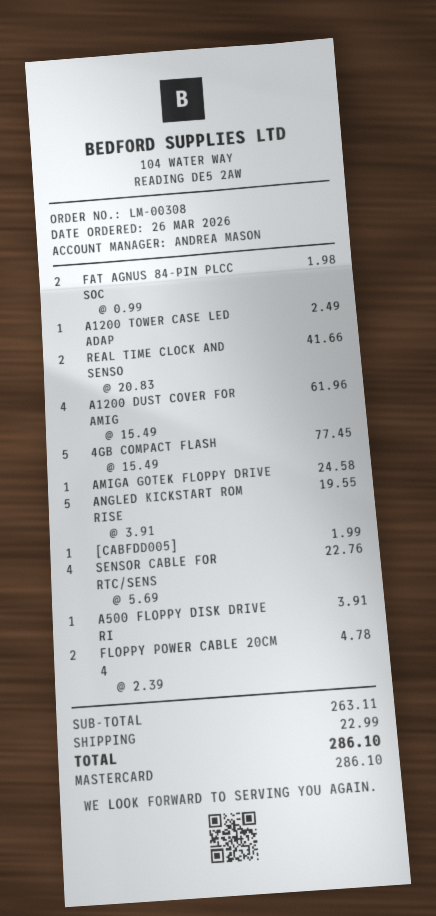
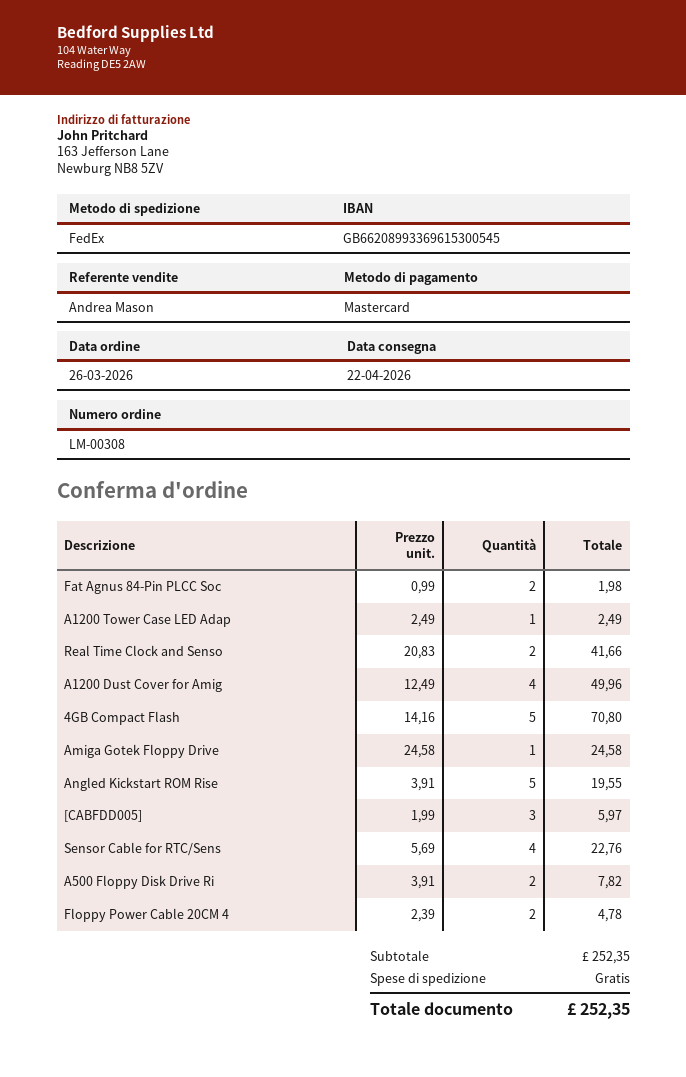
A1200 DUST COVER FOR AMIG: 4 x 15.49 = 61.96 -> 4 x 12.49 = 49.96
4GB COMPACT FLASH: 5 x 15.49 = 77.45 -> 5 x 14.16 = 70.80
[CABFDD005]: 1 x 1.99 = 1.99 -> 3 x 1.99 = 5.97
A500 FLOPPY DISK DRIVE RI: 1 x 3.91 = 3.91 -> 2 x 3.91 = 7.82
subtotal: 263.11 -> 252.35
shipping: 22.99 -> 0.00
total: 286.10 -> 252.35

